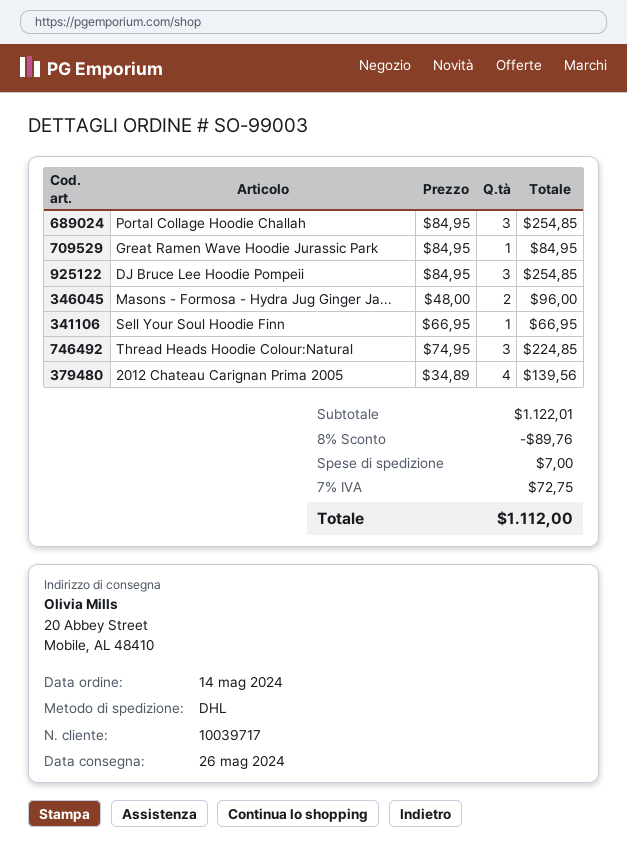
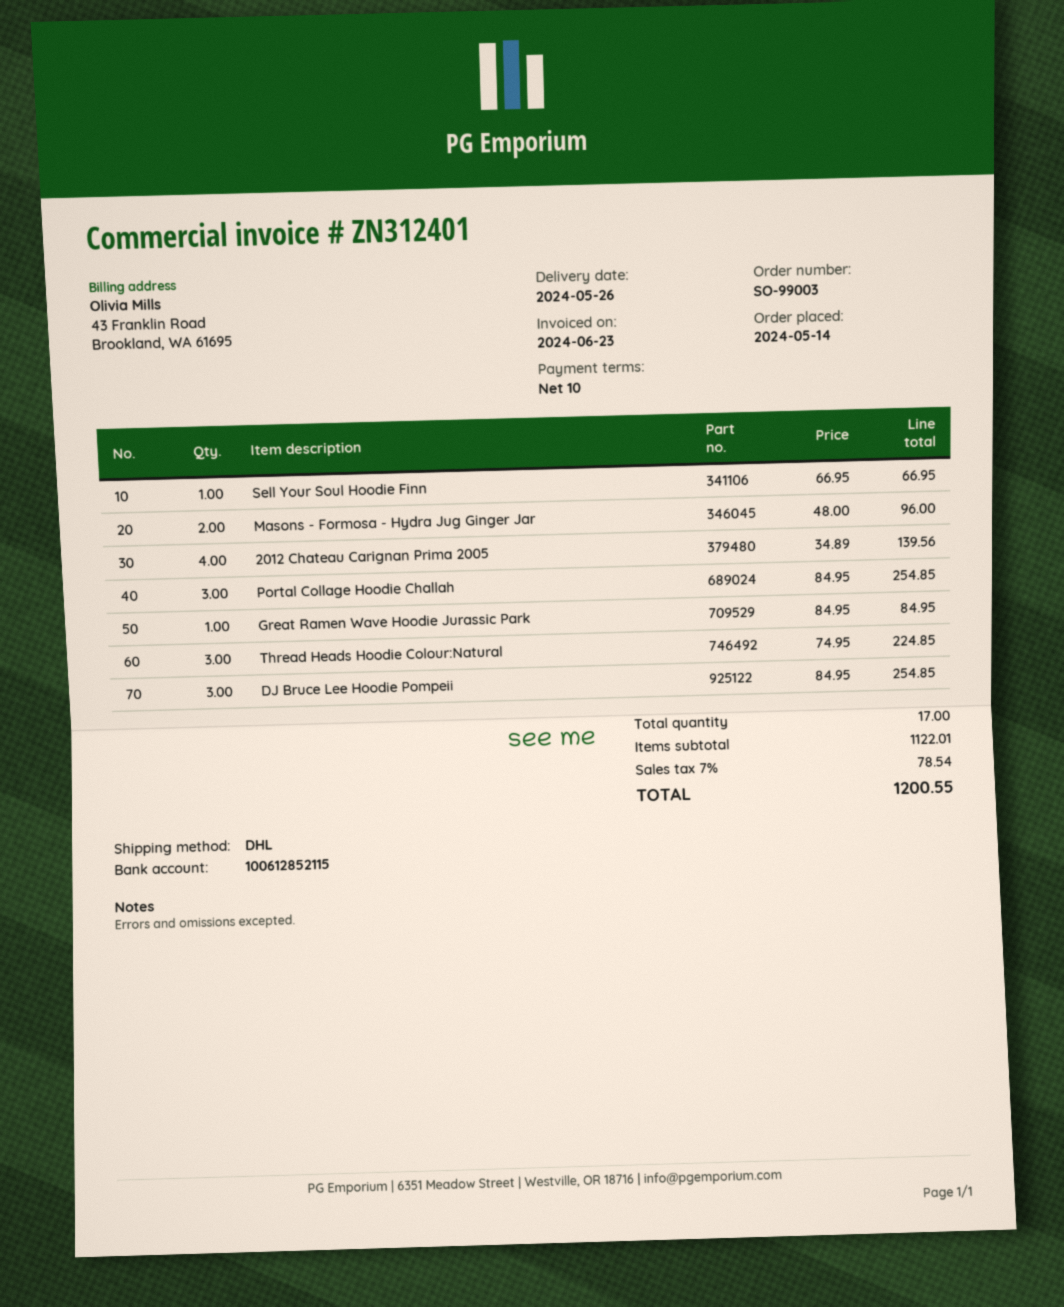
discount: 8% = 89.76 -> none
shipping: 7.00 -> none
tax: 7% = 72.75 -> 7% = 78.54
total: 1112.00 -> 1200.55

